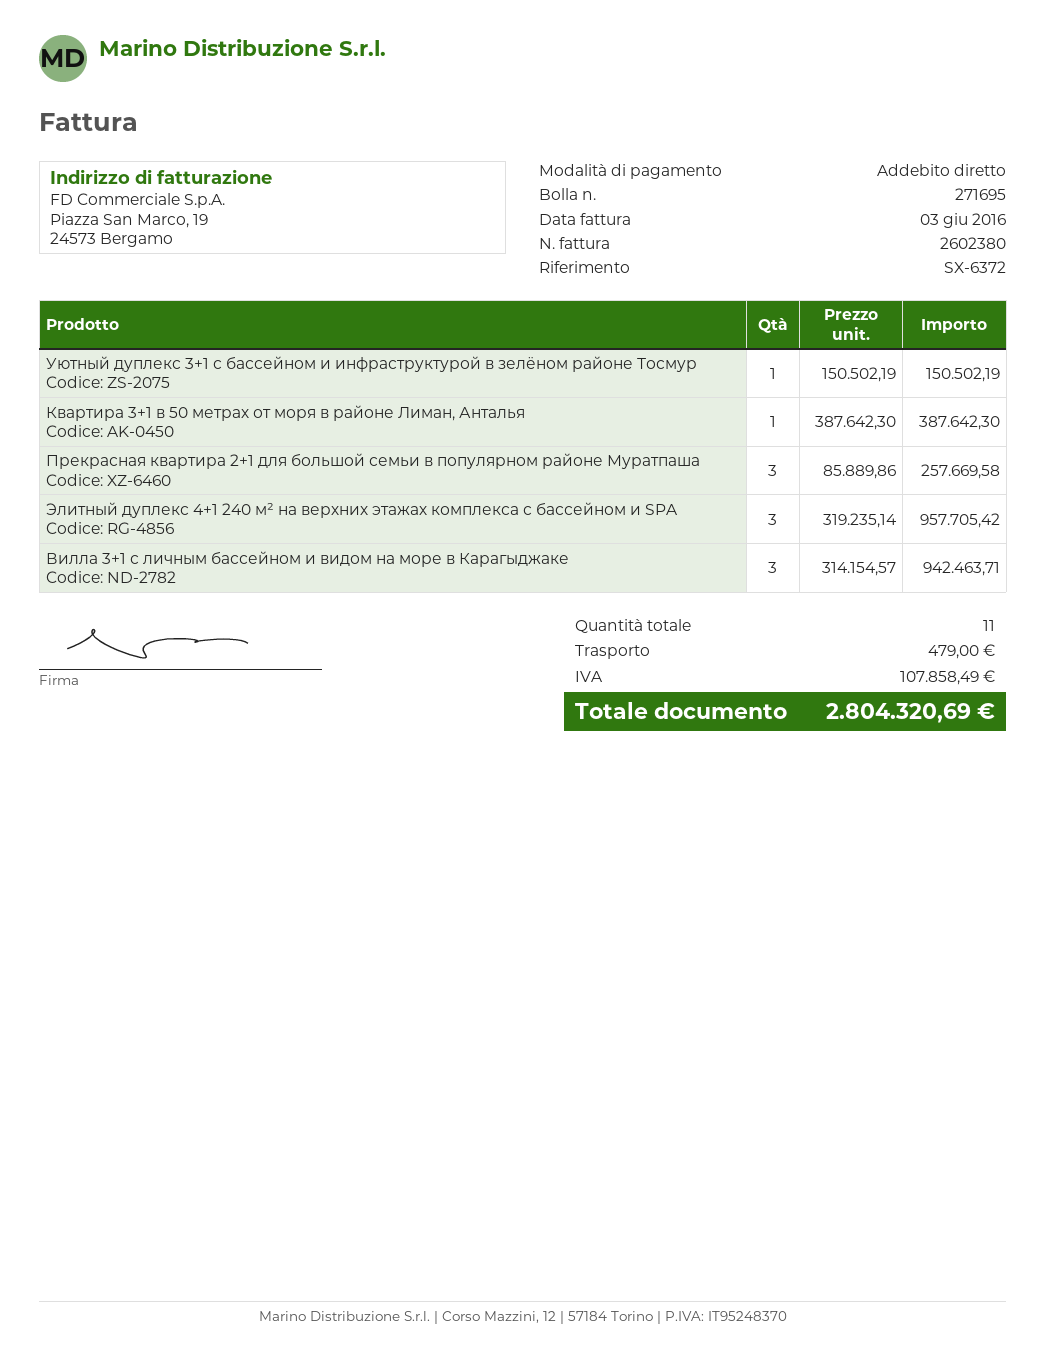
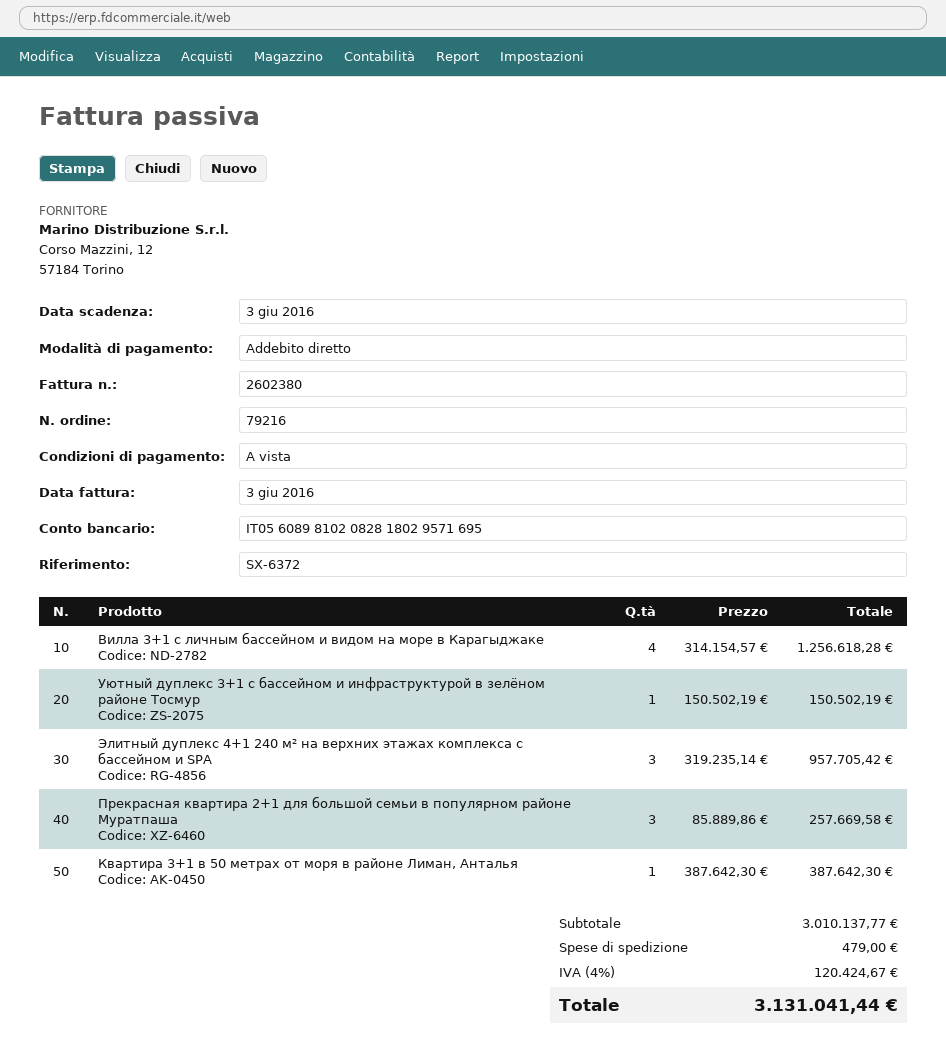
Вилла 3+1 с личным бассейном и видом на море в Карагыджаке: 3 x 314154.57 = 942463.71 -> 4 x 314154.57 = 1256618.28
tax: 107858.49 -> 120424.67
total: 2804320.69 -> 3131041.44

